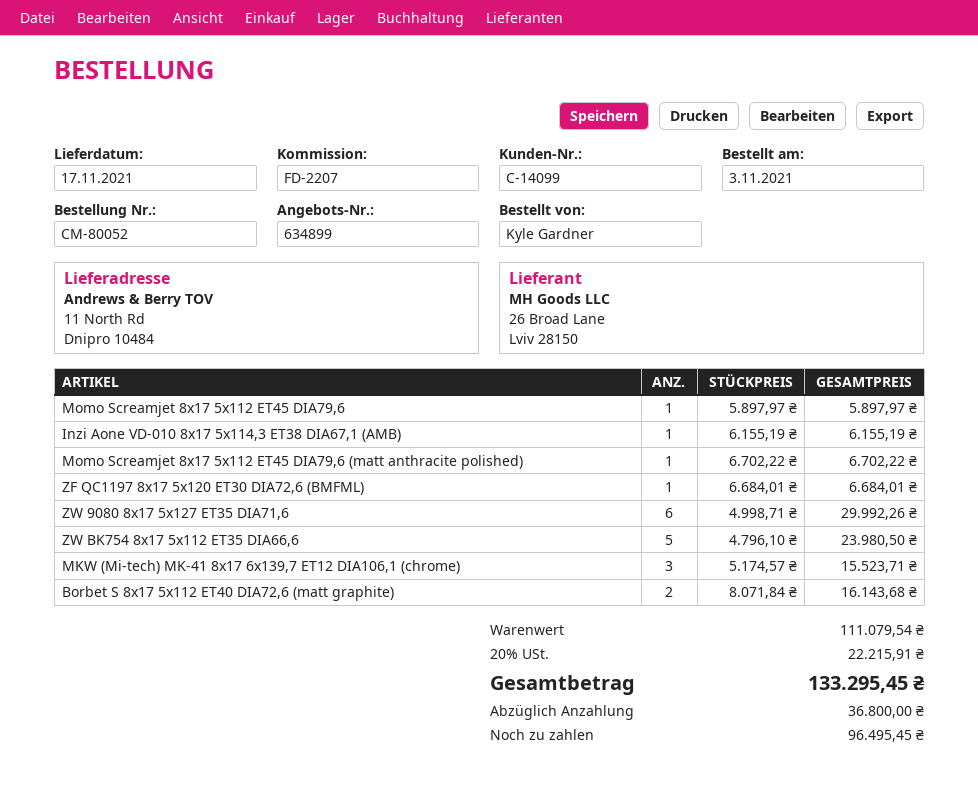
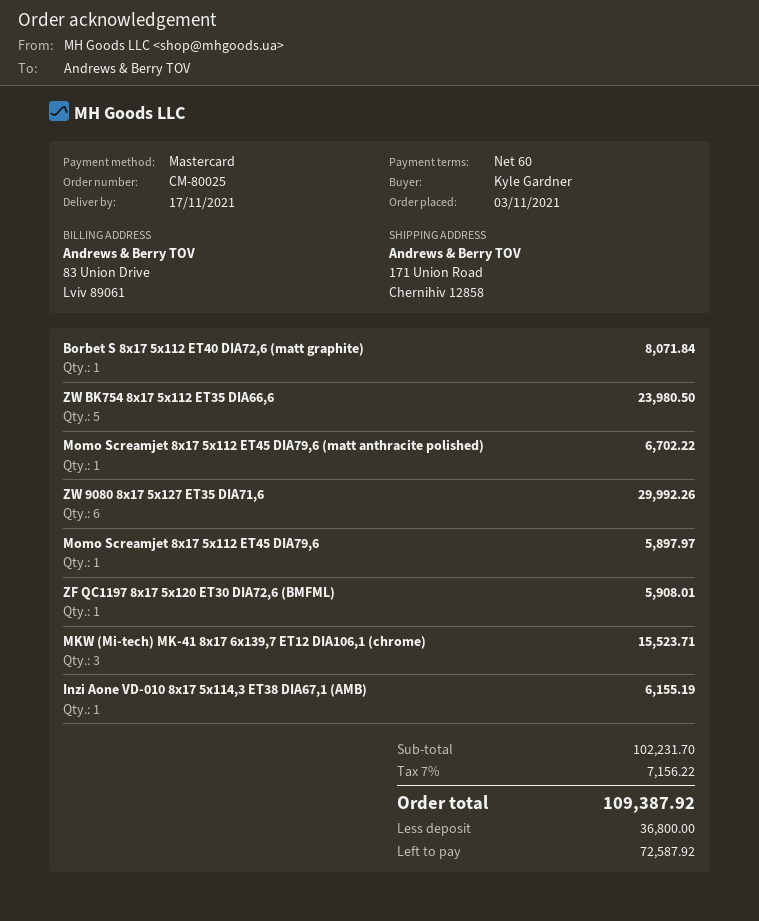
order number: CM-80052 -> CM-80025
ship to: 11 North Rd, Dnipro 10484 -> 171 Union Road, Chernihiv 12858
ZF QC1197 8x17 5x120 ET30 DIA72,6 (BMFML): 1 for 6684.01 -> 1 for 5908.01
Borbet S 8x17 5x112 ET40 DIA72,6 (matt graphite): 2 for 16143.68 -> 1 for 8071.84
subtotal: 111079.54 -> 102231.70
tax: 20% = 22215.91 -> 7% = 7156.22
total: 133295.45 -> 109387.92
balance: 96495.45 -> 72587.92

